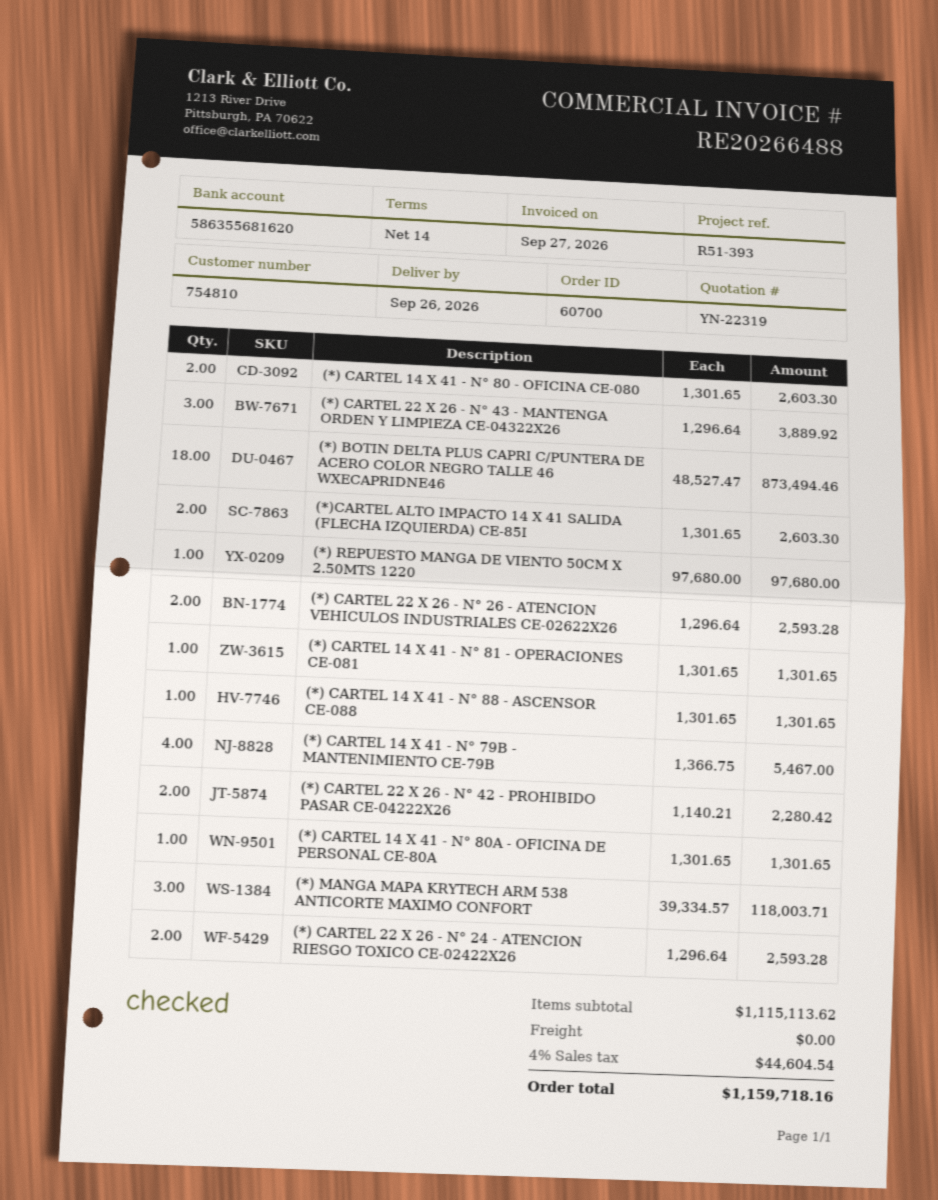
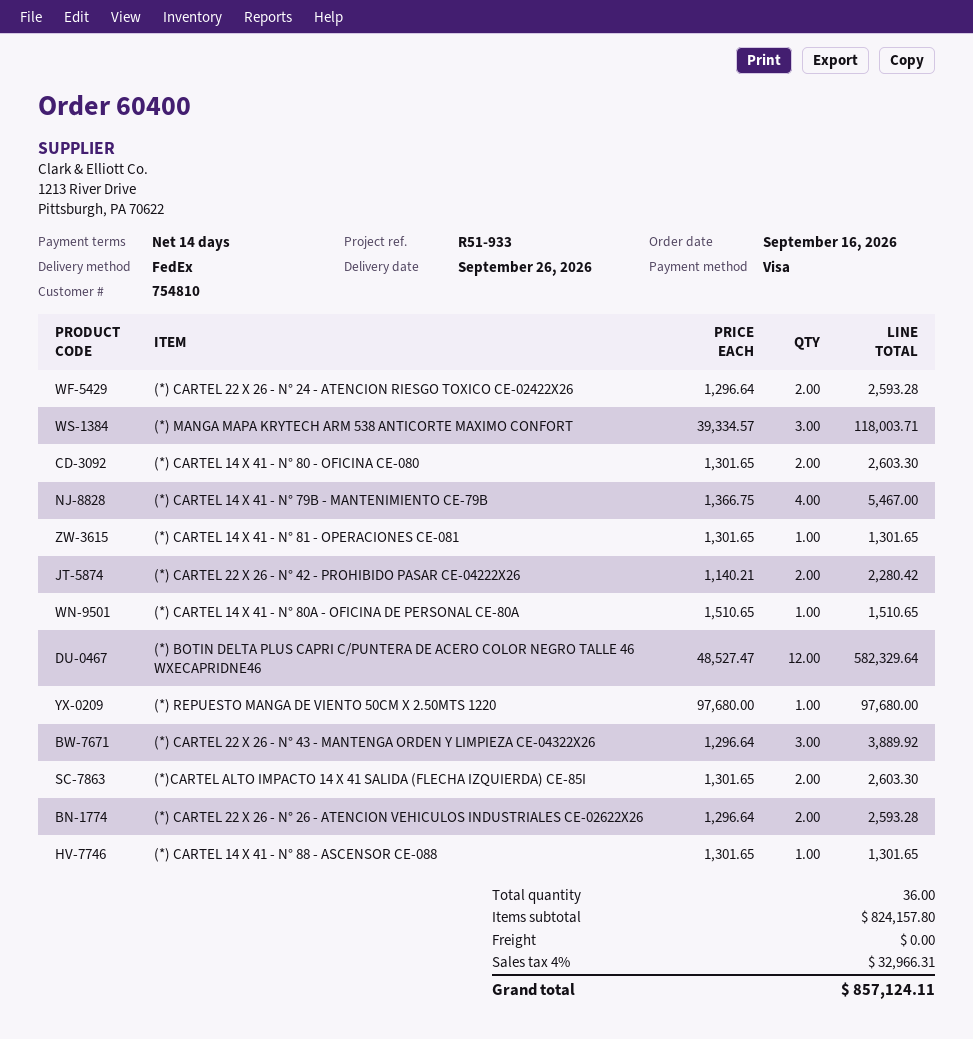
order number: 60700 -> 60400
reference: R51-393 -> R51-933
(*) BOTIN DELTA PLUS CAPRI C/PUNTERA DE ACERO COLOR NEGRO TALLE 46 WXECAPRIDNE46: 18 x 48527.47 = 873494.46 -> 12 x 48527.47 = 582329.64
(*) CARTEL 14 X 41 - N° 80A - OFICINA DE PERSONAL CE-80A: 1 x 1301.65 = 1301.65 -> 1 x 1510.65 = 1510.65
subtotal: 1115113.62 -> 824157.80
tax: 4% = 44604.54 -> 4% = 32966.31
total: 1159718.16 -> 857124.11

